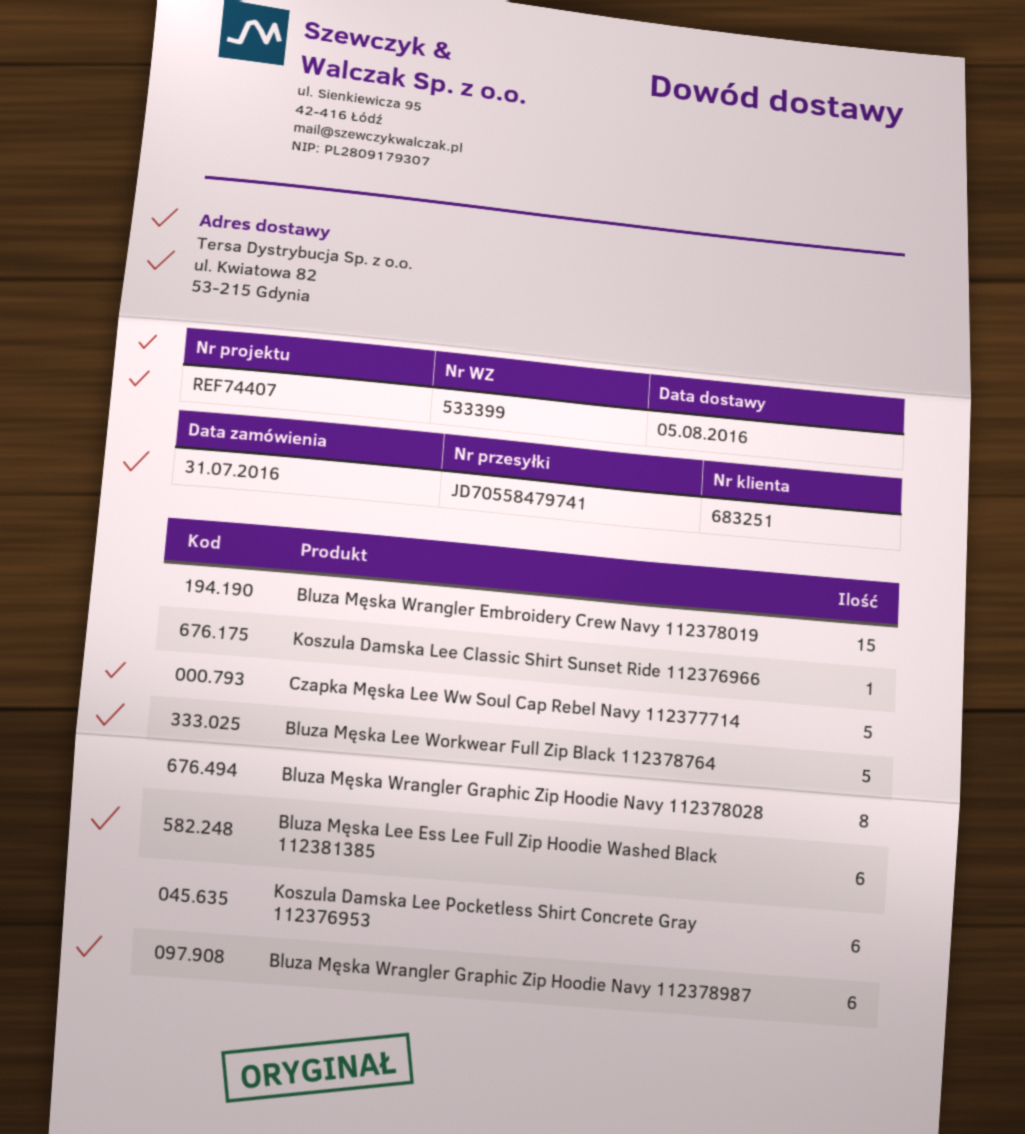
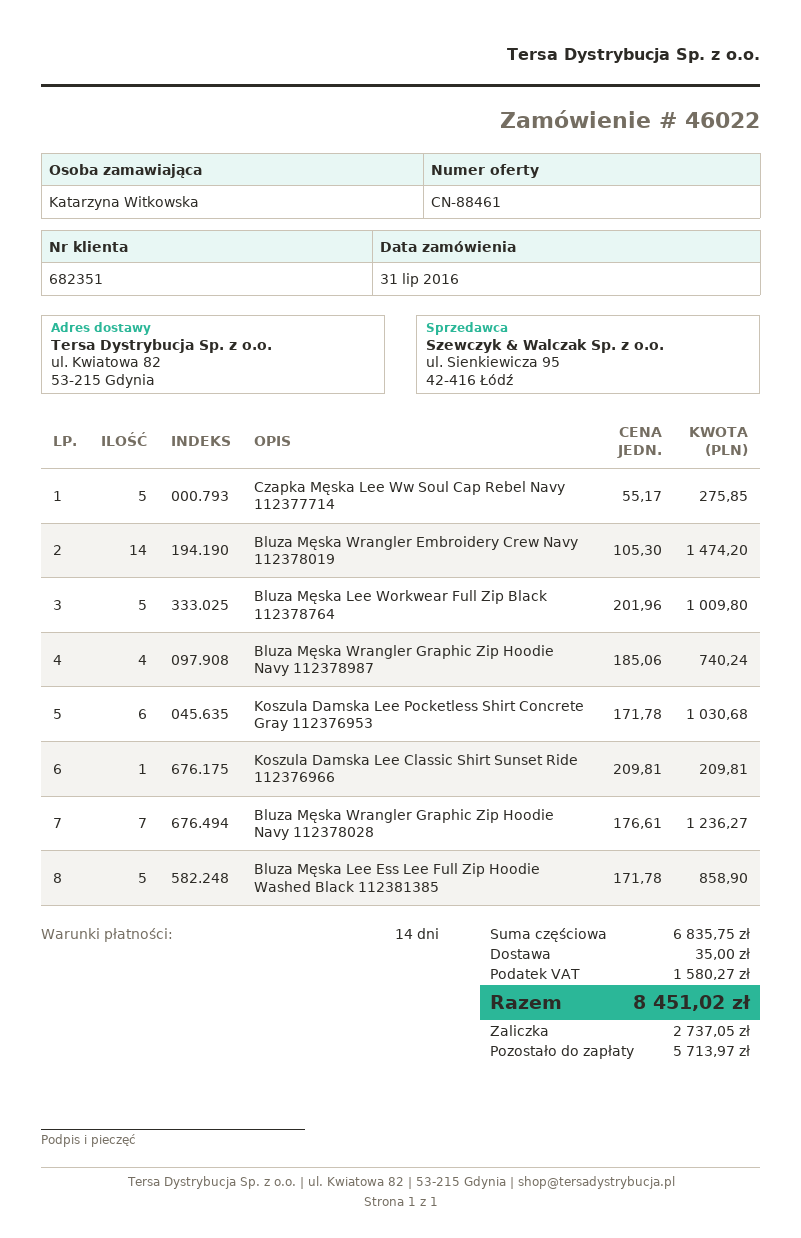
customer number: 683251 -> 682351
Bluza Męska Wrangler Embroidery Crew Navy 112378019: 15 -> 14
Bluza Męska Wrangler Graphic Zip Hoodie Navy 112378028: 8 -> 7
Bluza Męska Lee Ess Lee Full Zip Hoodie Washed Black 112381385: 6 -> 5
Bluza Męska Wrangler Graphic Zip Hoodie Navy 112378987: 6 -> 4

